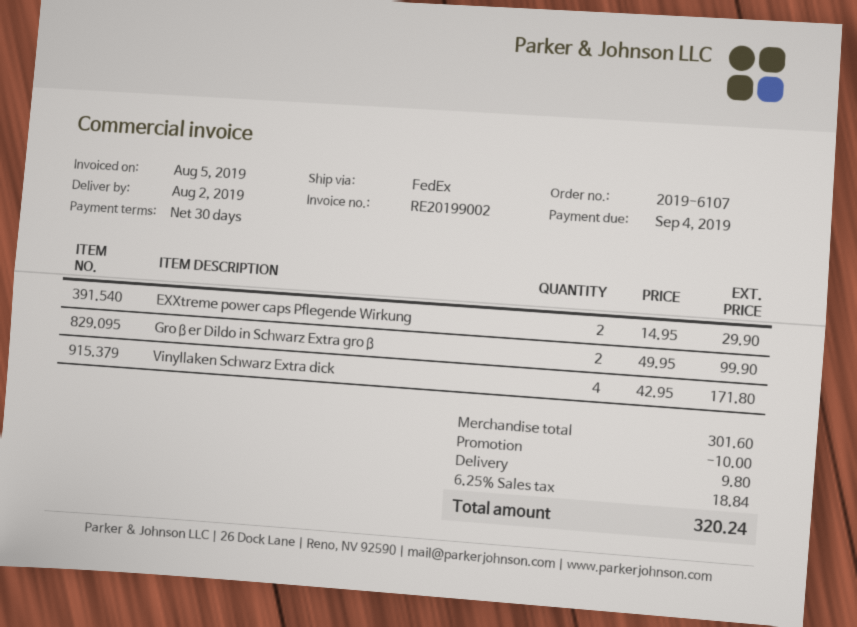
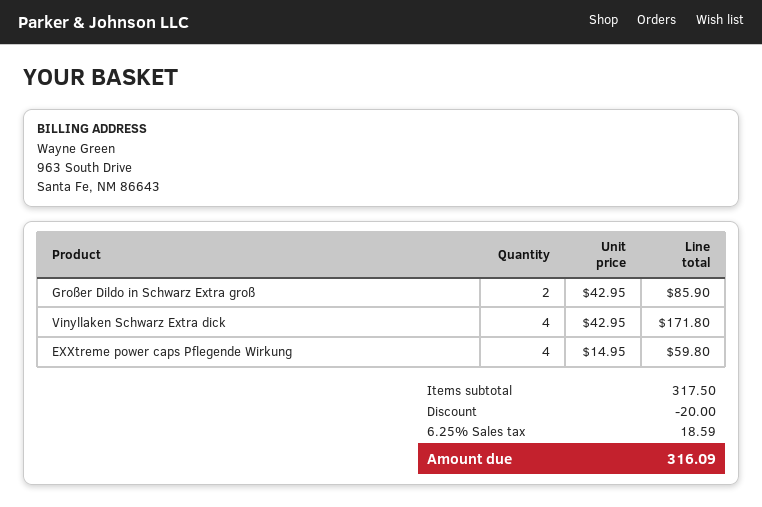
EXXtreme power caps Pflegende Wirkung: 2 x 14.95 = 29.90 -> 4 x 14.95 = 59.80
Großer Dildo in Schwarz Extra groß: 2 x 49.95 = 99.90 -> 2 x 42.95 = 85.90
subtotal: 301.60 -> 317.50
discount: 10.00 -> 20.00
shipping: 9.80 -> none
tax: 6.25% = 18.84 -> 6.25% = 18.59
total: 320.24 -> 316.09

